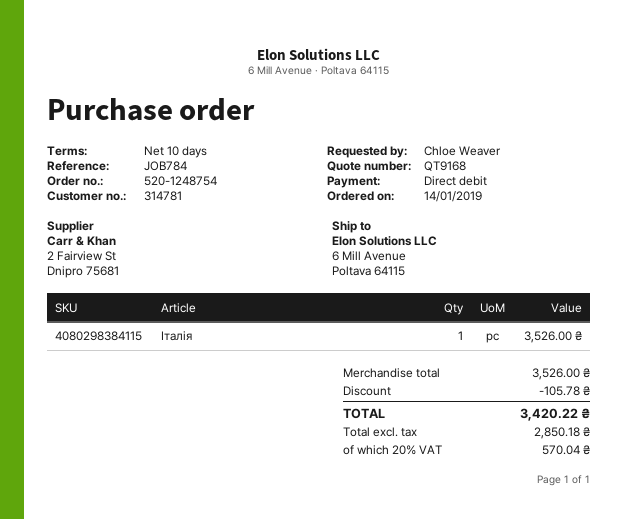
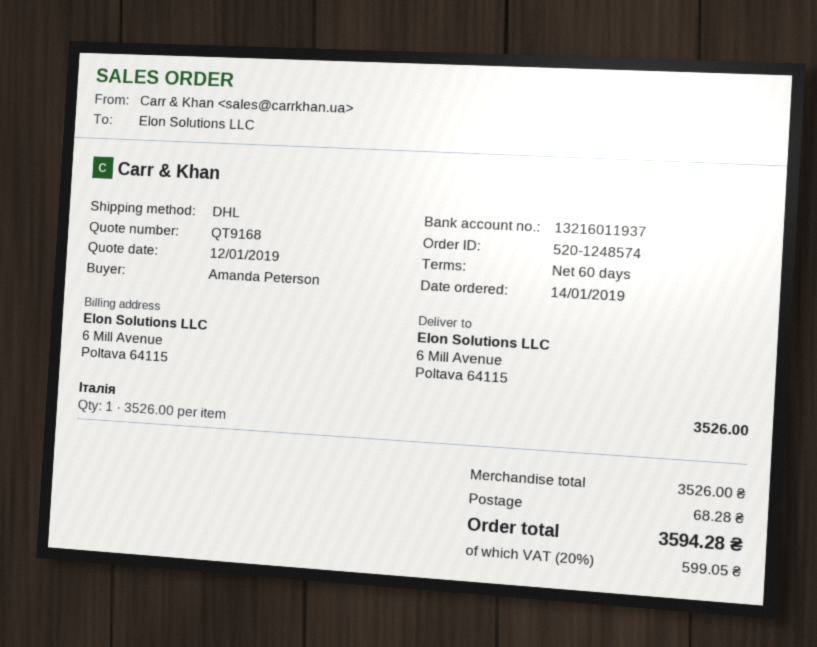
order number: 520-1248754 -> 520-1248574
payment terms: 10 days -> 60 days
ordered by: Chloe Weaver -> Amanda Peterson
discount: 105.78 -> none
shipping: none -> 68.28
tax: 20% = 570.04 -> 20% = 599.05
total: 3420.22 -> 3594.28

